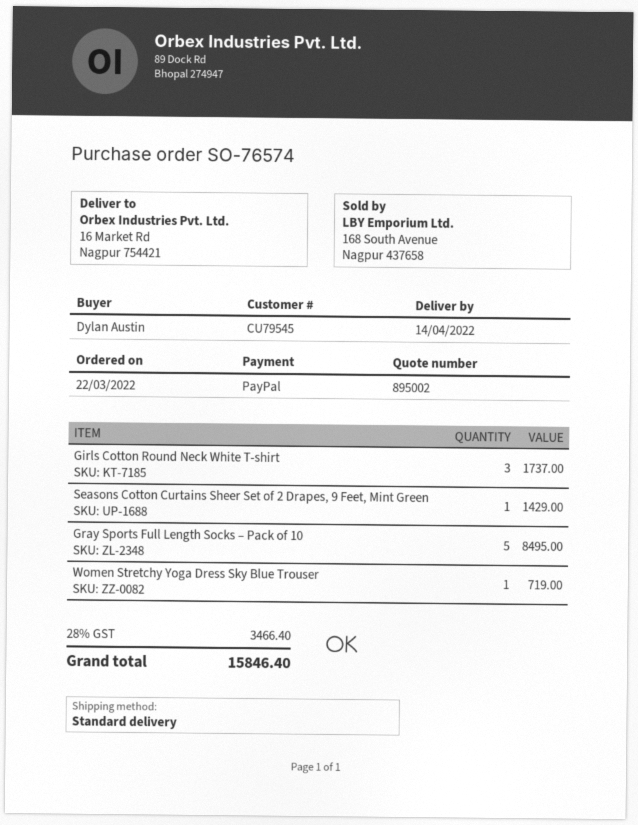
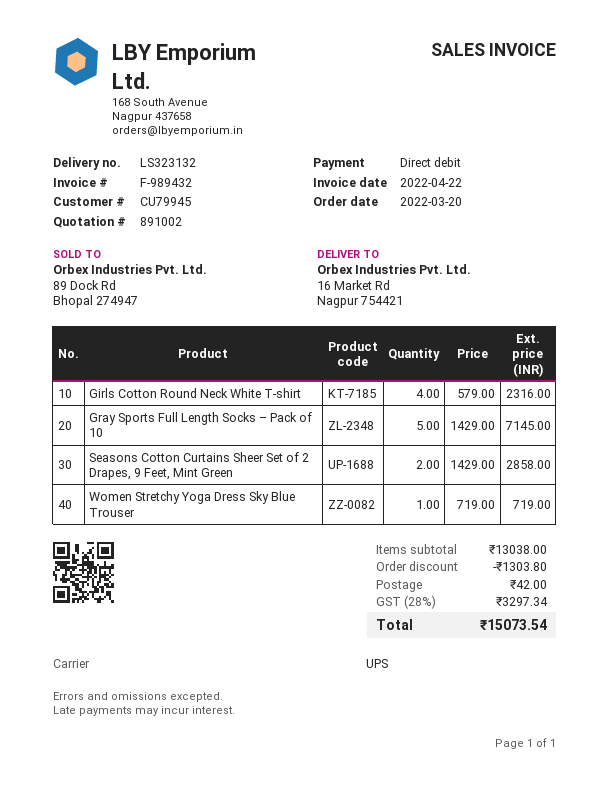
quote number: 895002 -> 891002
order date: 2022-03-22 -> 2022-03-20
customer number: CU79545 -> CU79945
payment method: PayPal -> direct debit
shipping method: standard -> UPS
Girls Cotton Round Neck White T-shirt: 3 for 1737.00 -> 4 for 2316.00
Seasons Cotton Curtains Sheer Set of 2 Drapes, 9 Feet, Mint Green: 1 for 1429.00 -> 2 for 2858.00
Gray Sports Full Length Socks – Pack of 10: 5 for 8495.00 -> 5 for 7145.00
discount: none -> 1303.80
shipping: none -> 42.00
tax: 28% = 3466.40 -> 28% = 3297.34
total: 15846.40 -> 15073.54

